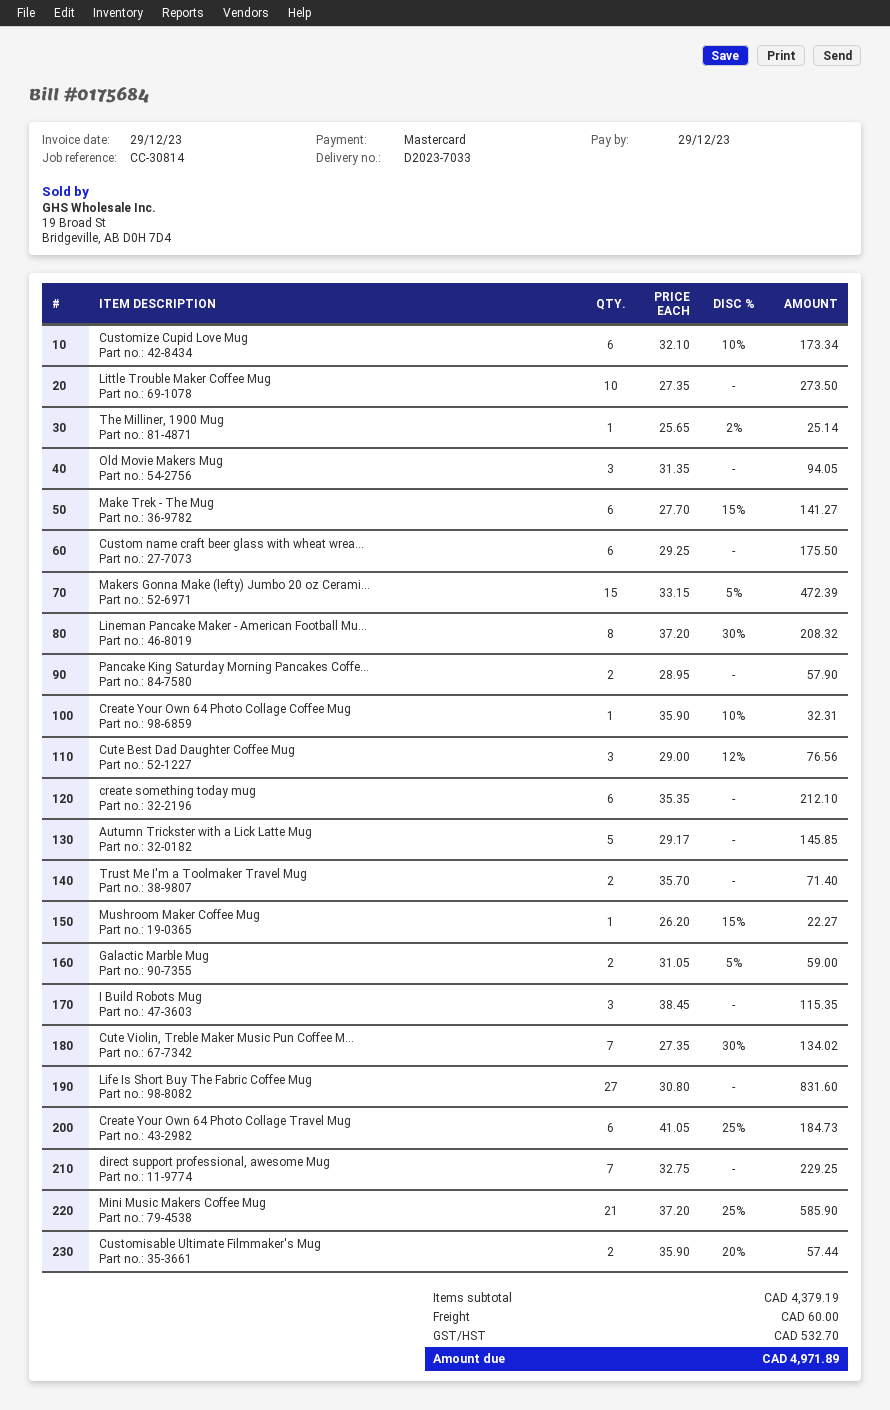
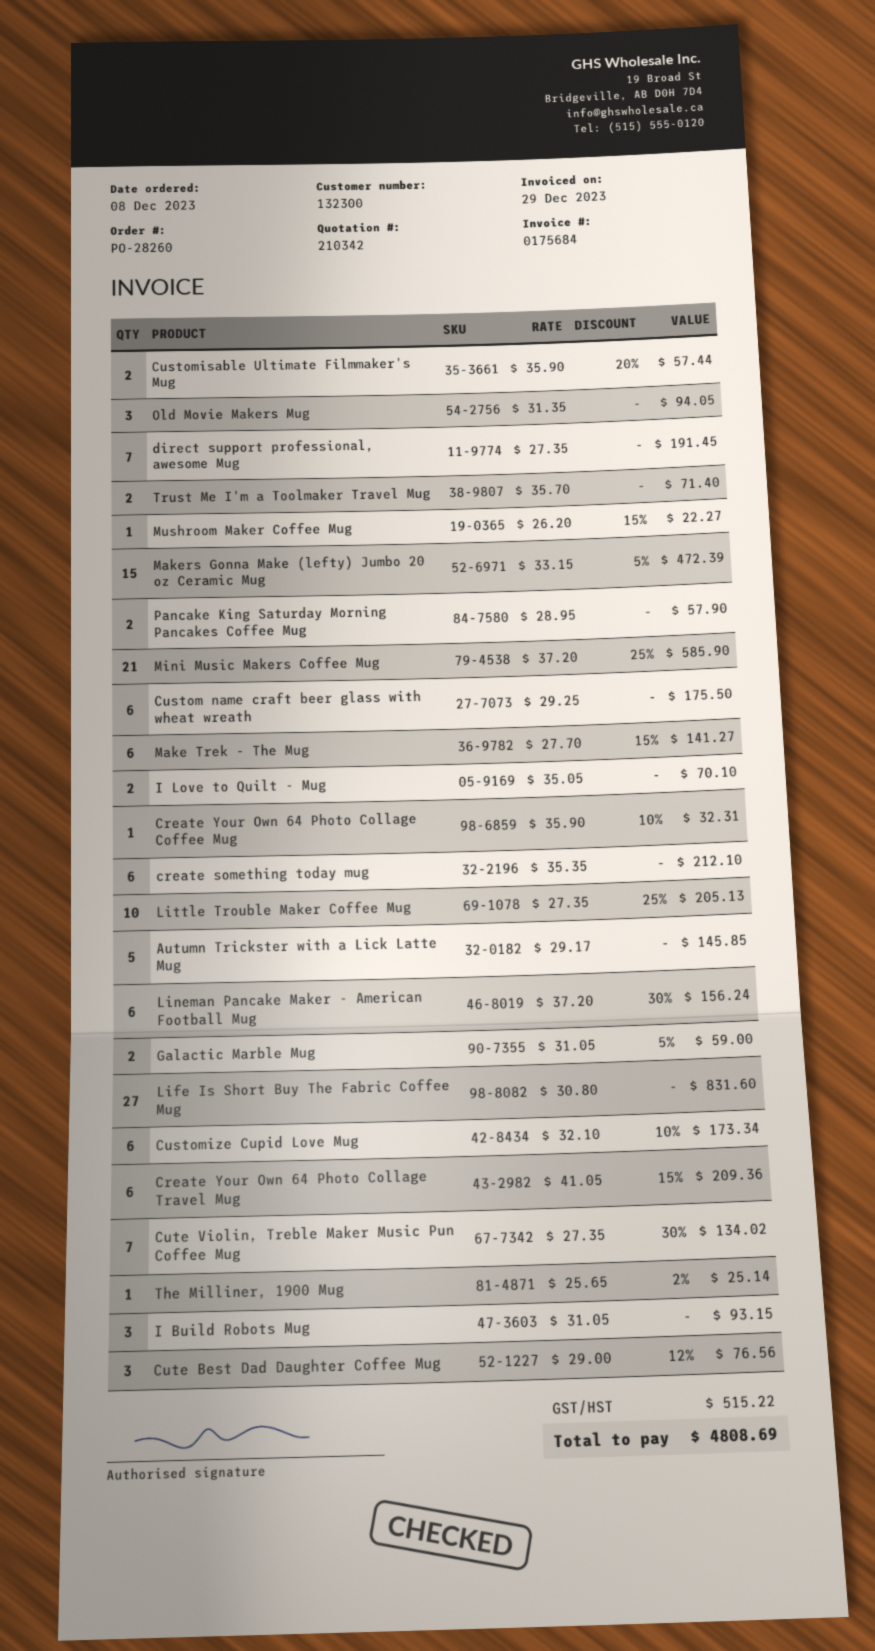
Little Trouble Maker Coffee Mug: 10 x 27.35 = 273.50 -> 10 x 27.35 - 25% = 205.13
Lineman Pancake Maker - American Football Mu...: 8 x 37.20 - 30% = 208.32 -> 6 x 37.20 - 30% = 156.24
I Build Robots Mug: 3 x 38.45 = 115.35 -> 3 x 31.05 = 93.15
Create Your Own 64 Photo Collage Travel Mug: 6 x 41.05 - 25% = 184.73 -> 6 x 41.05 - 15% = 209.36
direct support professional, awesome Mug: 7 x 32.75 = 229.25 -> 7 x 27.35 = 191.45
I Love to Quilt - Mug: none -> 2 x 35.05 = 70.10
shipping: 60.00 -> none
tax: 532.70 -> 515.22
total: 4971.89 -> 4808.69

